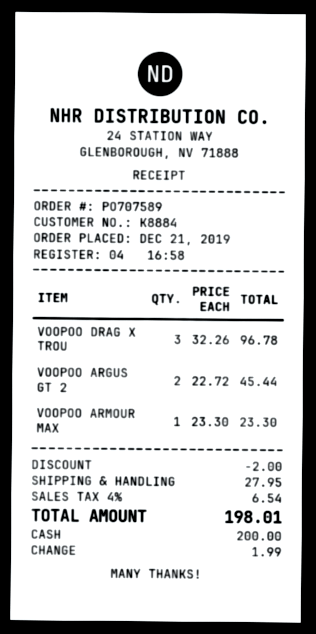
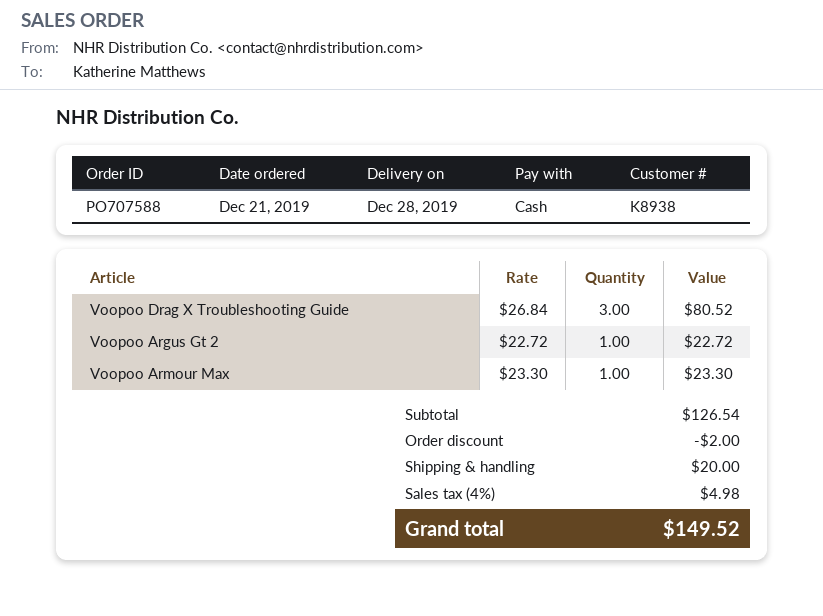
order number: PO707589 -> PO707588
customer number: K8884 -> K8938
VOOPOO DRAG X TROU: 3 x 32.26 = 96.78 -> 3 x 26.84 = 80.52
VOOPOO ARGUS GT 2: 2 x 22.72 = 45.44 -> 1 x 22.72 = 22.72
shipping: 27.95 -> 20.00
tax: 4% = 6.54 -> 4% = 4.98
total: 198.01 -> 149.52

